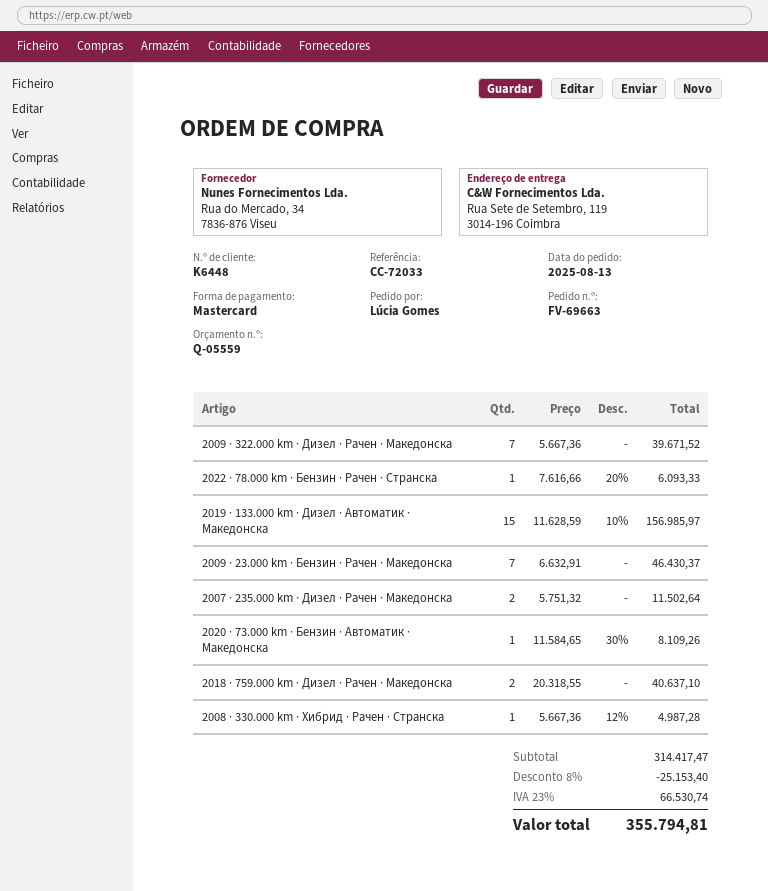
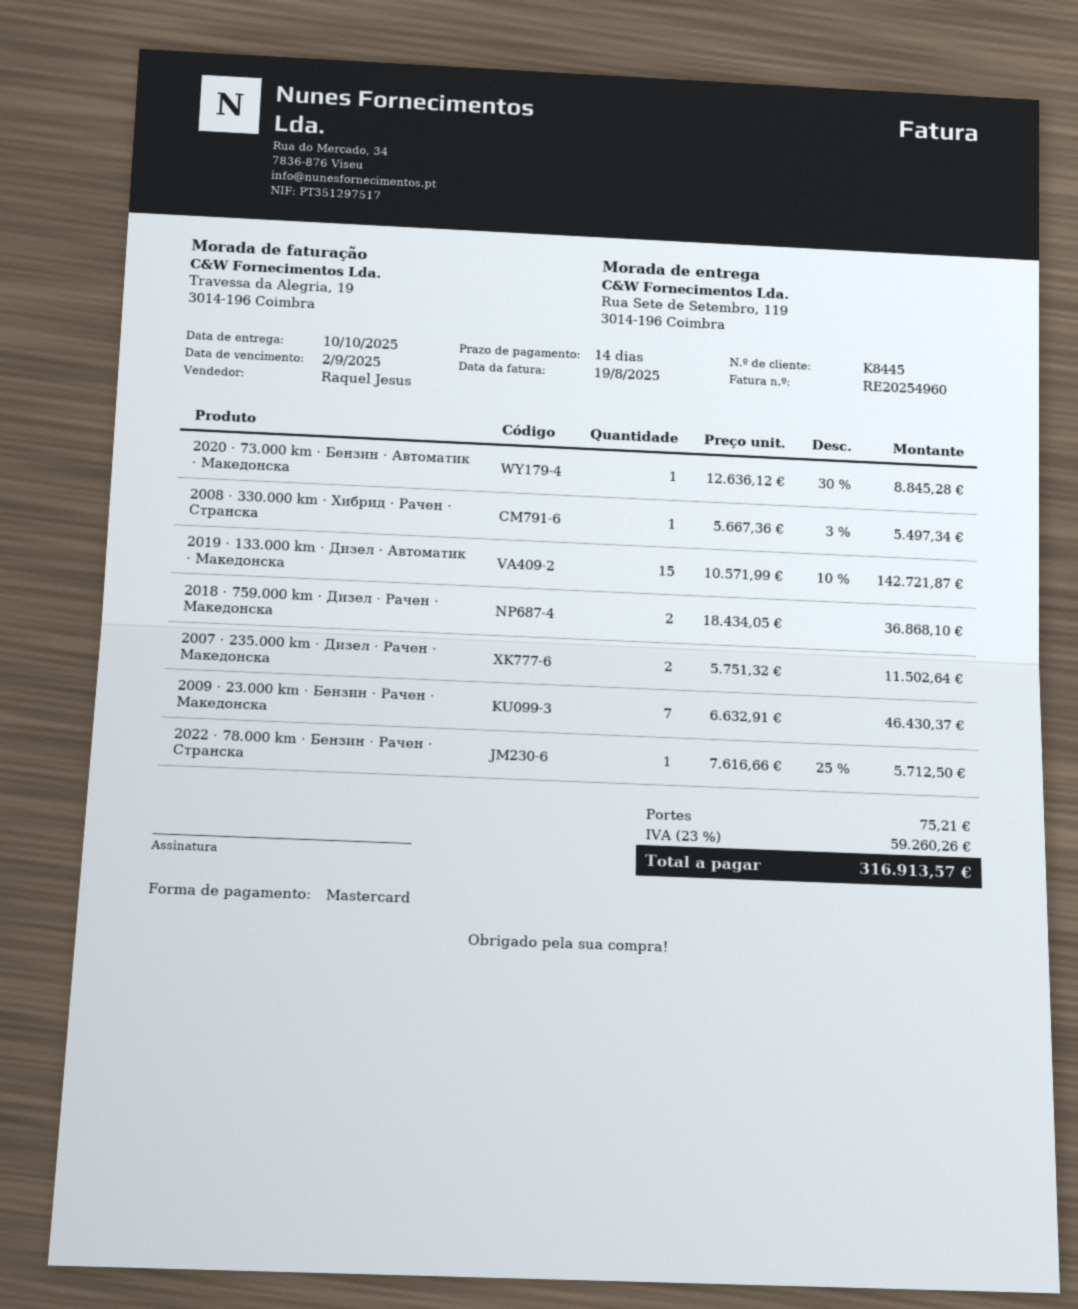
customer number: K6448 -> K8445
2009 · 322.000 km · Дизел · Рачен · Македонска: 7 x 5667.36 = 39671.52 -> none
2022 · 78.000 km · Бензин · Рачен · Странска: 1 x 7616.66 - 20% = 6093.33 -> 1 x 7616.66 - 25% = 5712.50
2019 · 133.000 km · Дизел · Автоматик · Македонска: 15 x 11628.59 - 10% = 156985.97 -> 15 x 10571.99 - 10% = 142721.87
2020 · 73.000 km · Бензин · Автоматик · Македонска: 1 x 11584.65 - 30% = 8109.26 -> 1 x 12636.12 - 30% = 8845.28
2018 · 759.000 km · Дизел · Рачен · Македонска: 2 x 20318.55 = 40637.10 -> 2 x 18434.05 = 36868.10
2008 · 330.000 km · Хибрид · Рачен · Странска: 1 x 5667.36 - 12% = 4987.28 -> 1 x 5667.36 - 3% = 5497.34
discount: 8% = 25153.40 -> none
shipping: none -> 75.21
tax: 23% = 66530.74 -> 23% = 59260.26
total: 355794.81 -> 316913.57

